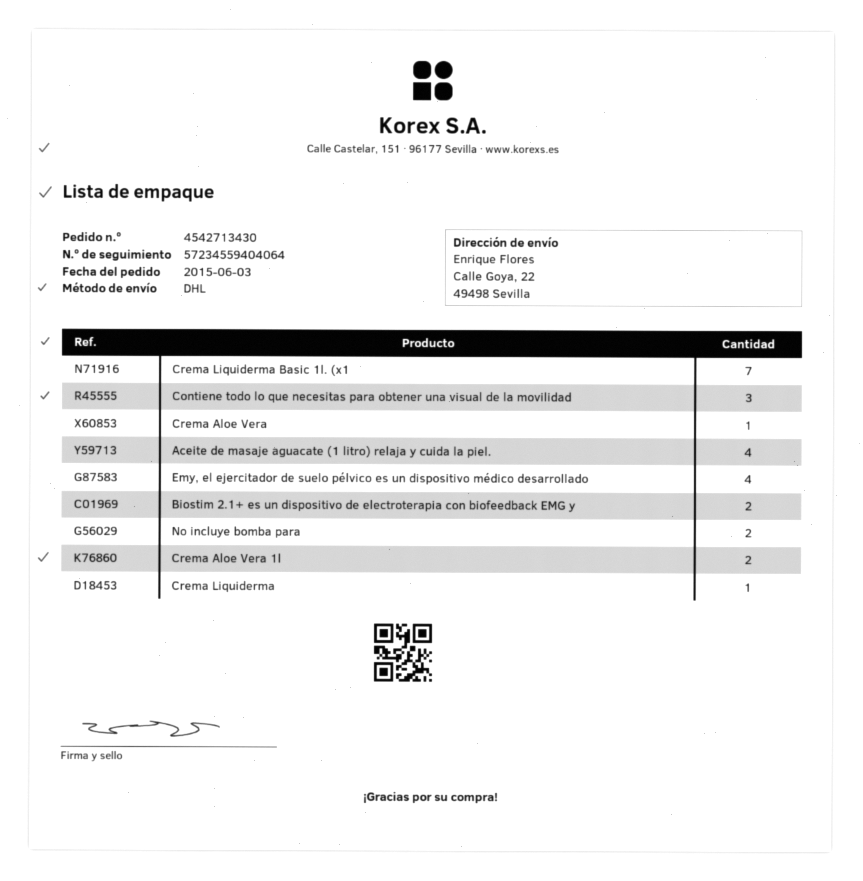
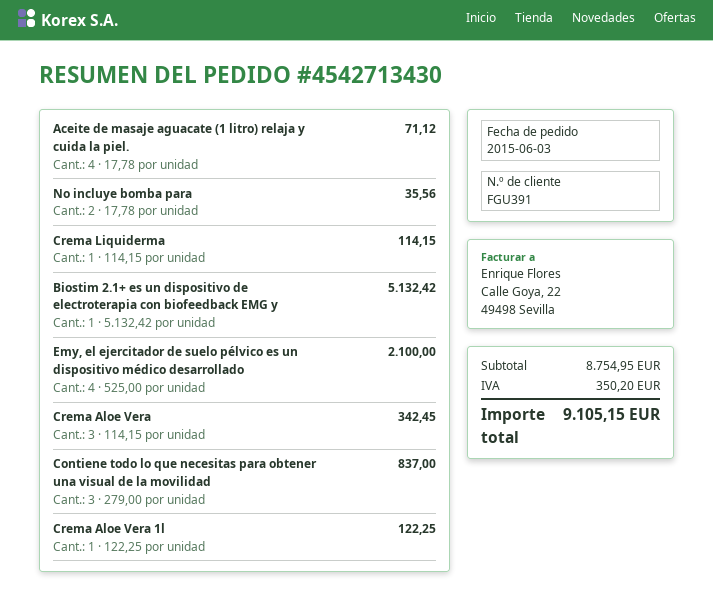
Crema Liquiderma Basic 1l. (x1: 7 -> none
Crema Aloe Vera: 1 -> 3
Biostim 2.1+ es un dispositivo de electroterapia con biofeedback EMG y: 2 -> 1
Crema Aloe Vera 1l: 2 -> 1

